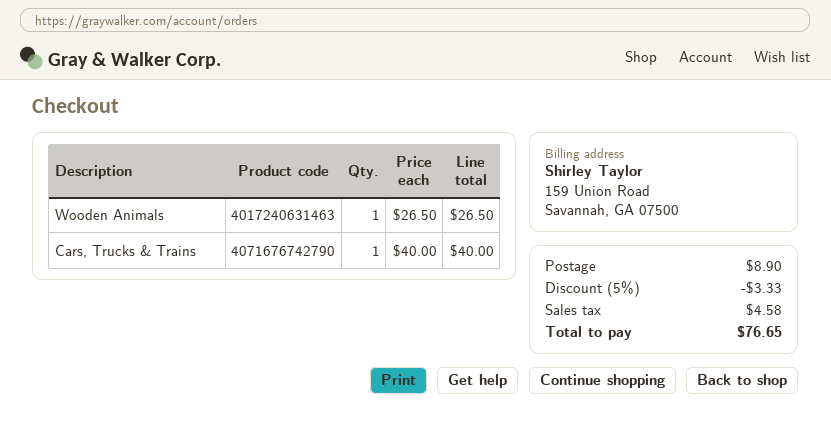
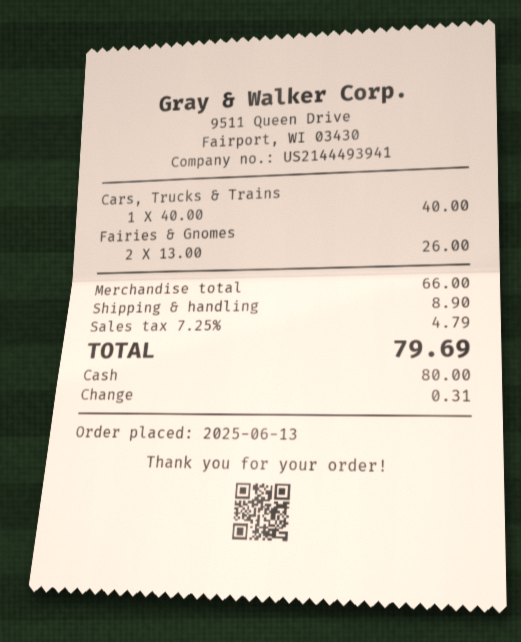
Wooden Animals: 1 x 26.50 = 26.50 -> none
Fairies & Gnomes: none -> 2 x 13.00 = 26.00
discount: 5% = 3.33 -> none
tax: 4.58 -> 4.79
total: 76.65 -> 79.69

